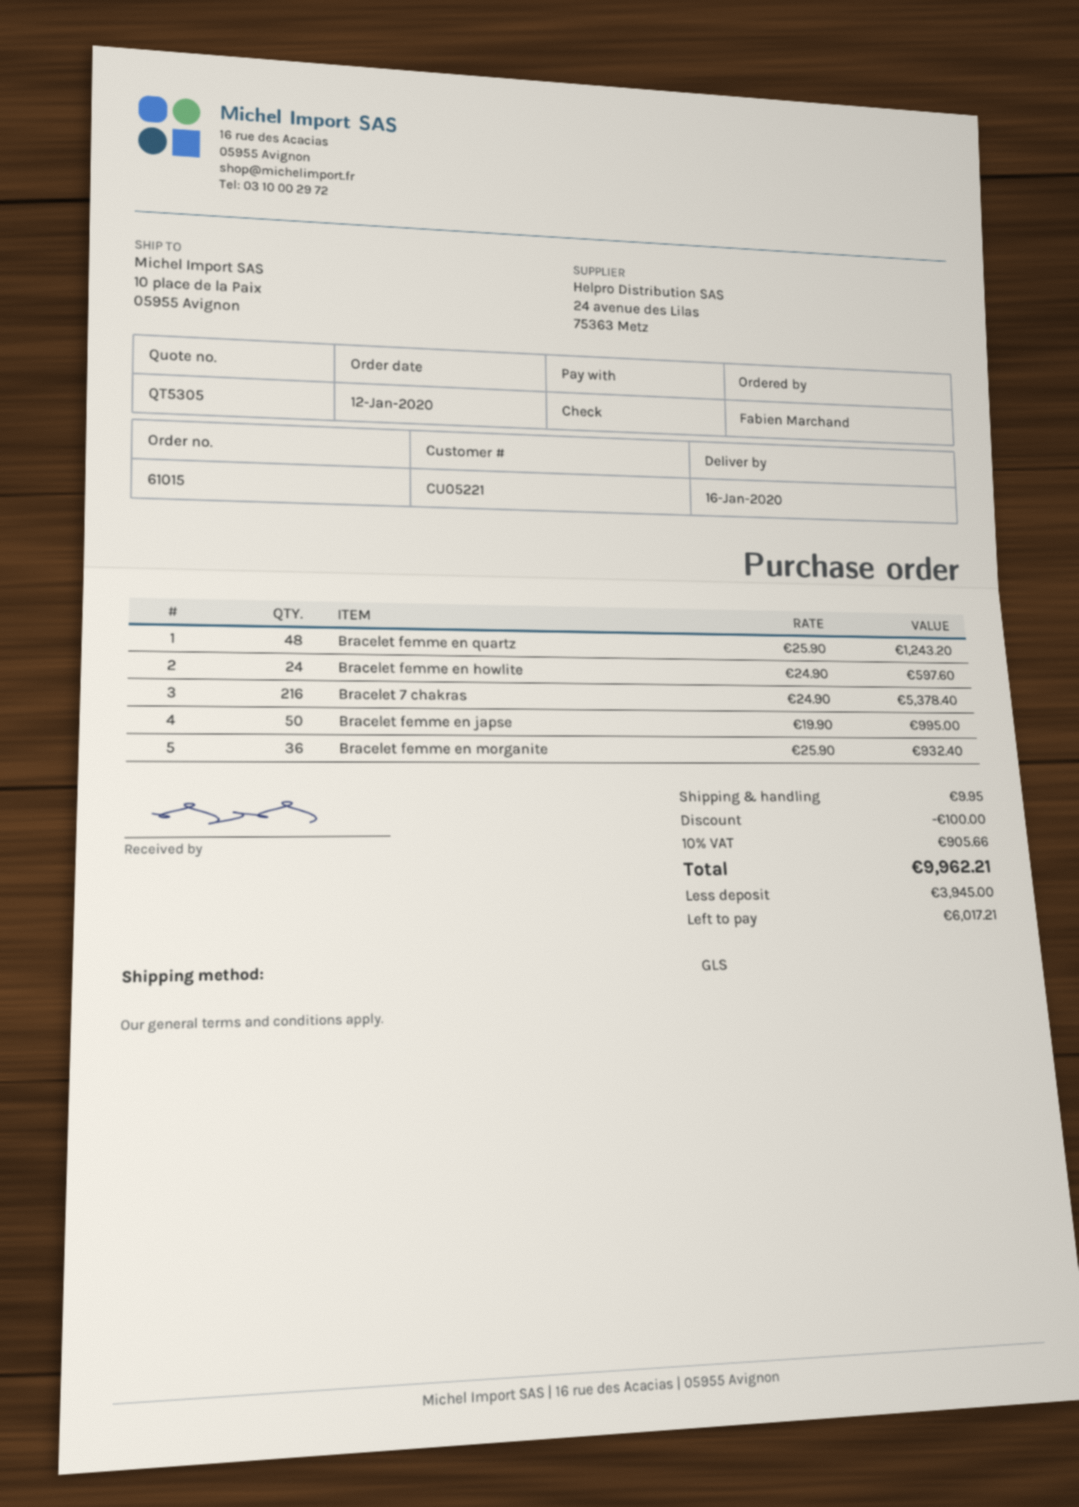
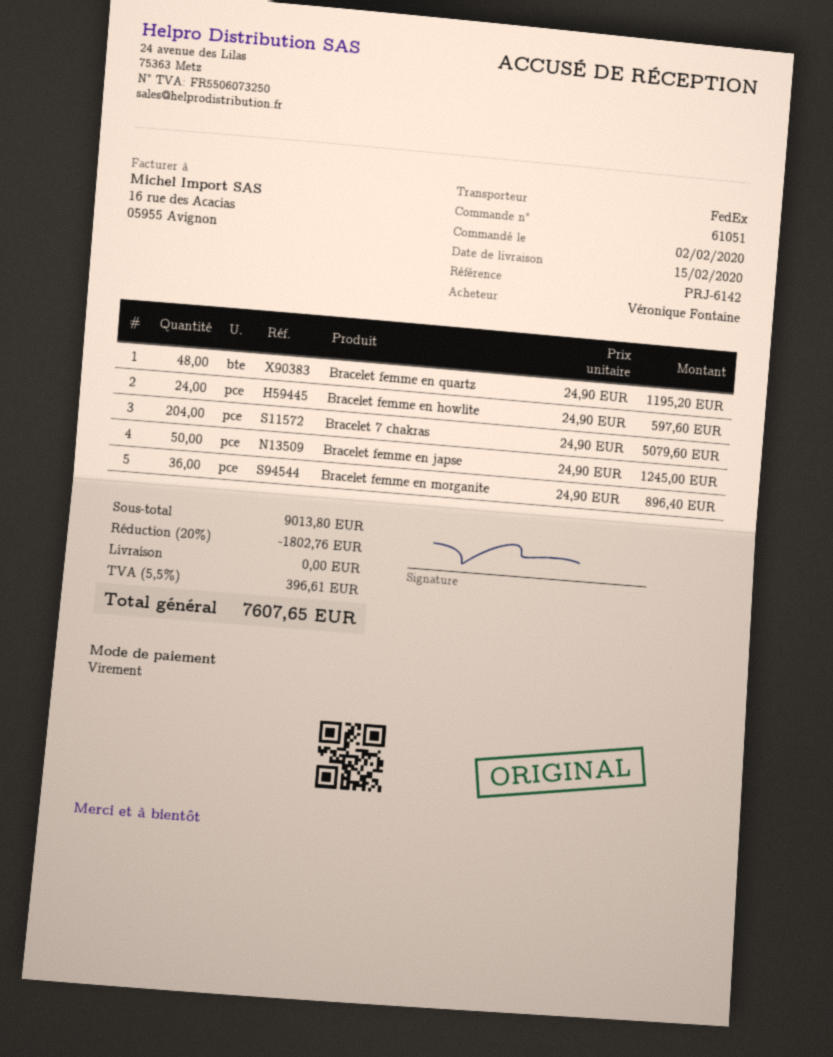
order number: 61015 -> 61051
order date: 2020-01-12 -> 2020-02-02
delivery date: 2020-01-16 -> 2020-02-15
ordered by: Fabien Marchand -> Véronique Fontaine
payment method: cheque -> bank transfer
shipping method: GLS -> FedEx
Bracelet femme en quartz: 48 x 25.90 = 1243.20 -> 48 x 24.90 = 1195.20
Bracelet 7 chakras: 216 x 24.90 = 5378.40 -> 204 x 24.90 = 5079.60
Bracelet femme en japse: 50 x 19.90 = 995.00 -> 50 x 24.90 = 1245.00
Bracelet femme en morganite: 36 x 25.90 = 932.40 -> 36 x 24.90 = 896.40
discount: 100.00 -> 1802.76
shipping: 9.95 -> 0.00
tax: 10% = 905.66 -> 5.5% = 396.61
total: 9962.21 -> 7607.65

